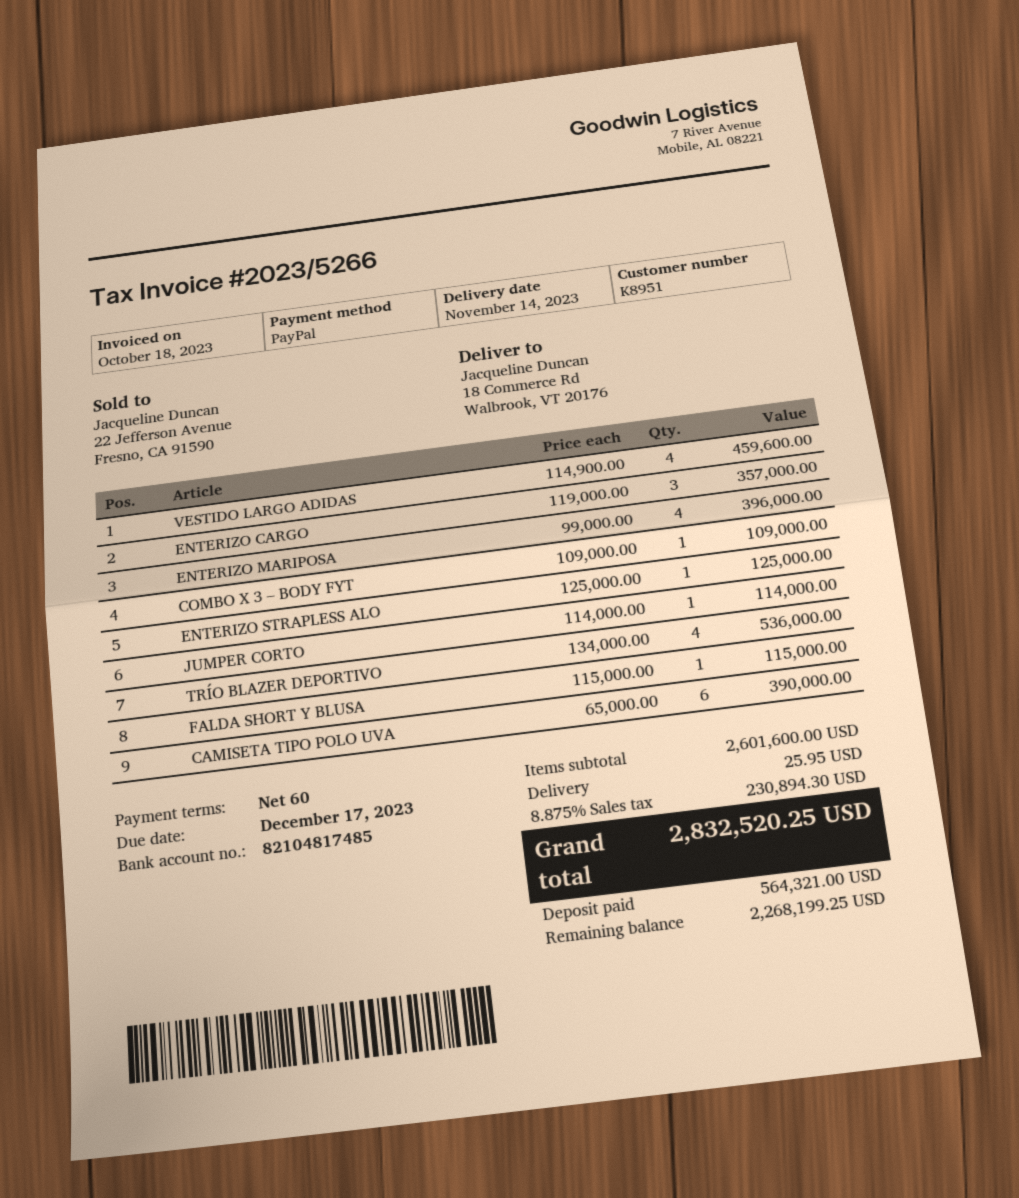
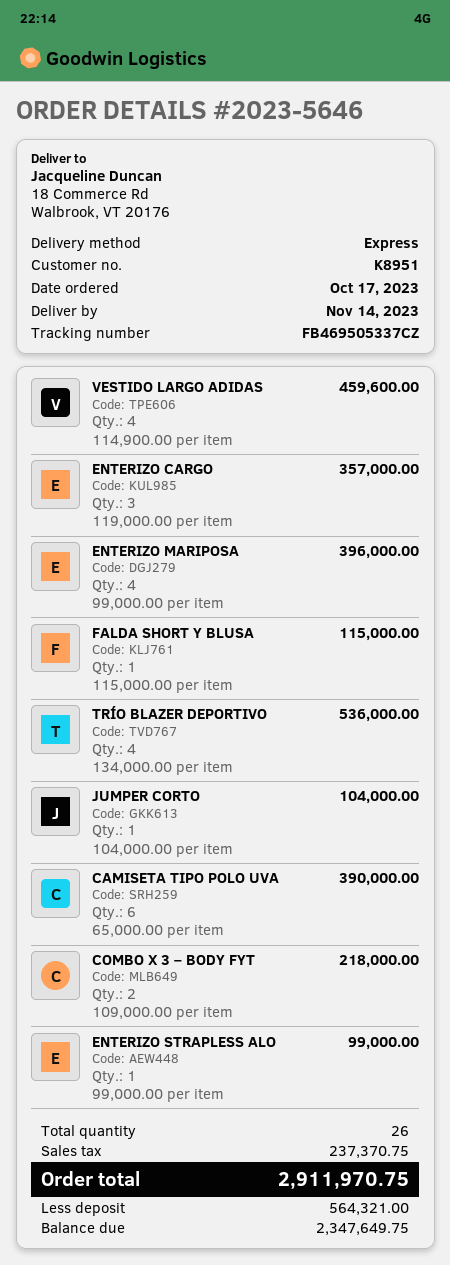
COMBO X 3 – BODY FYT: 1 x 109000.00 = 109000.00 -> 2 x 109000.00 = 218000.00
ENTERIZO STRAPLESS ALO: 1 x 125000.00 = 125000.00 -> 1 x 99000.00 = 99000.00
JUMPER CORTO: 1 x 114000.00 = 114000.00 -> 1 x 104000.00 = 104000.00
shipping: 25.95 -> none
tax: 230894.30 -> 237370.75
total: 2832520.25 -> 2911970.75
balance: 2268199.25 -> 2347649.75

